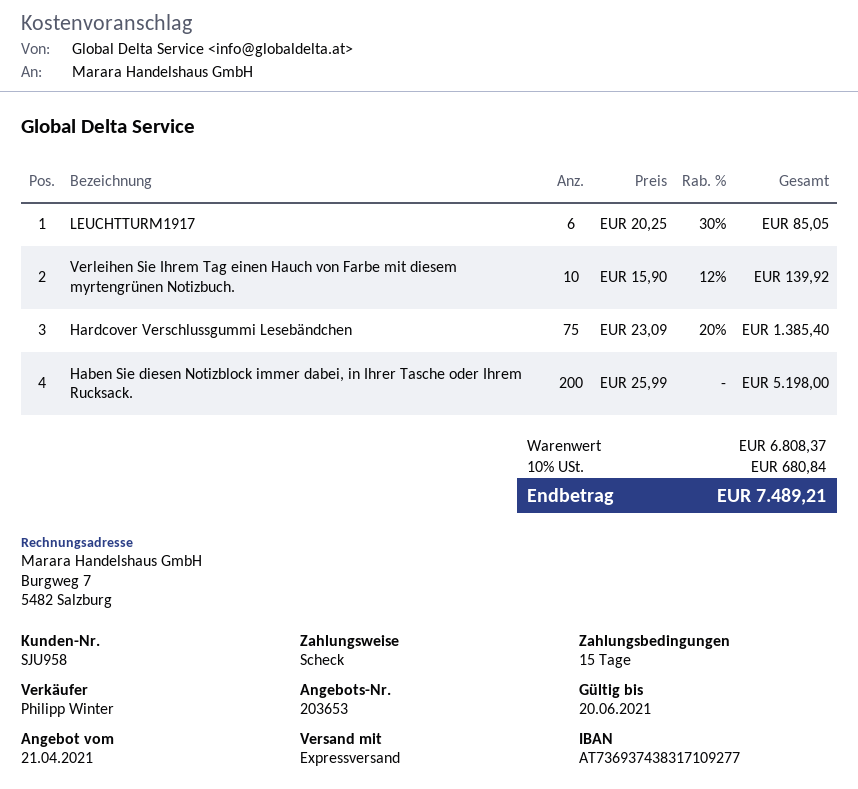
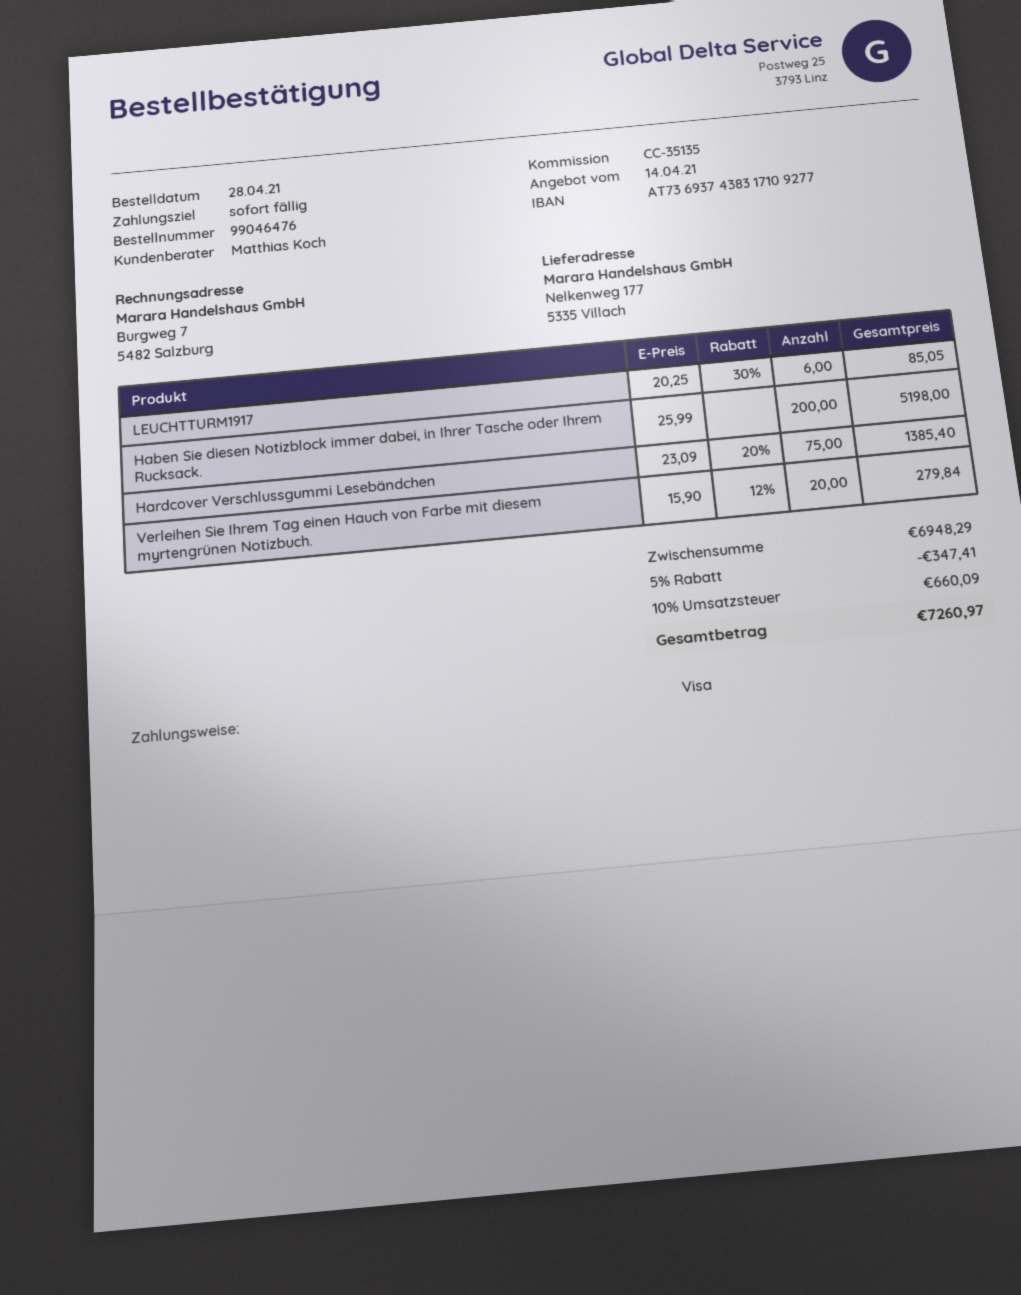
quote date: 2021-04-21 -> 2021-04-14
payment terms: 15 days -> on receipt
sales rep: Philipp Winter -> Matthias Koch
payment method: cheque -> Visa
Verleihen Sie Ihrem Tag einen Hauch von Farbe mit diesem myrtengrünen Notizbuch.: 10 x 15.90 - 12% = 139.92 -> 20 x 15.90 - 12% = 279.84
subtotal: 6808.37 -> 6948.29
discount: none -> 5% = 347.41
tax: 10% = 680.84 -> 10% = 660.09
total: 7489.21 -> 7260.97

